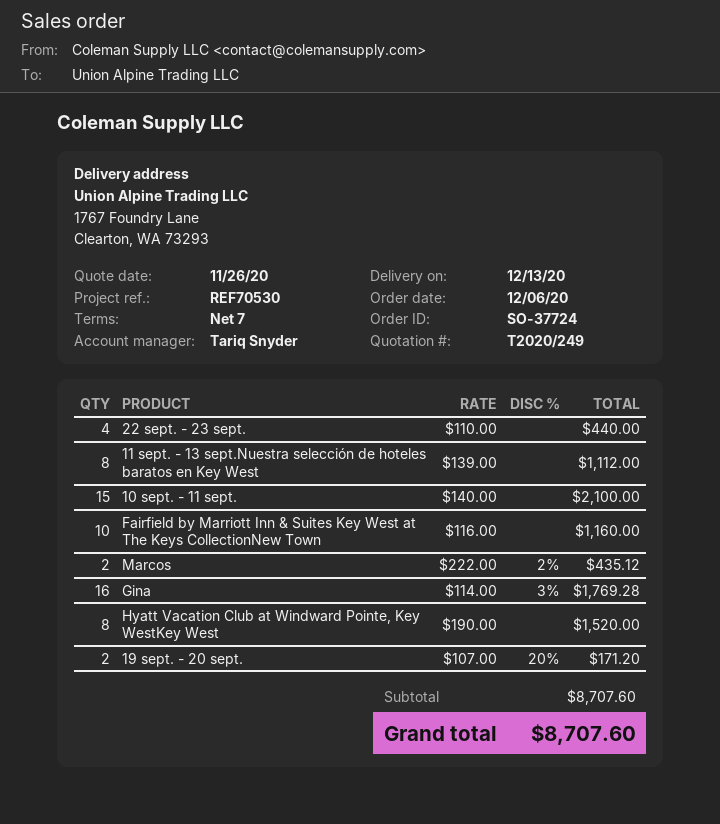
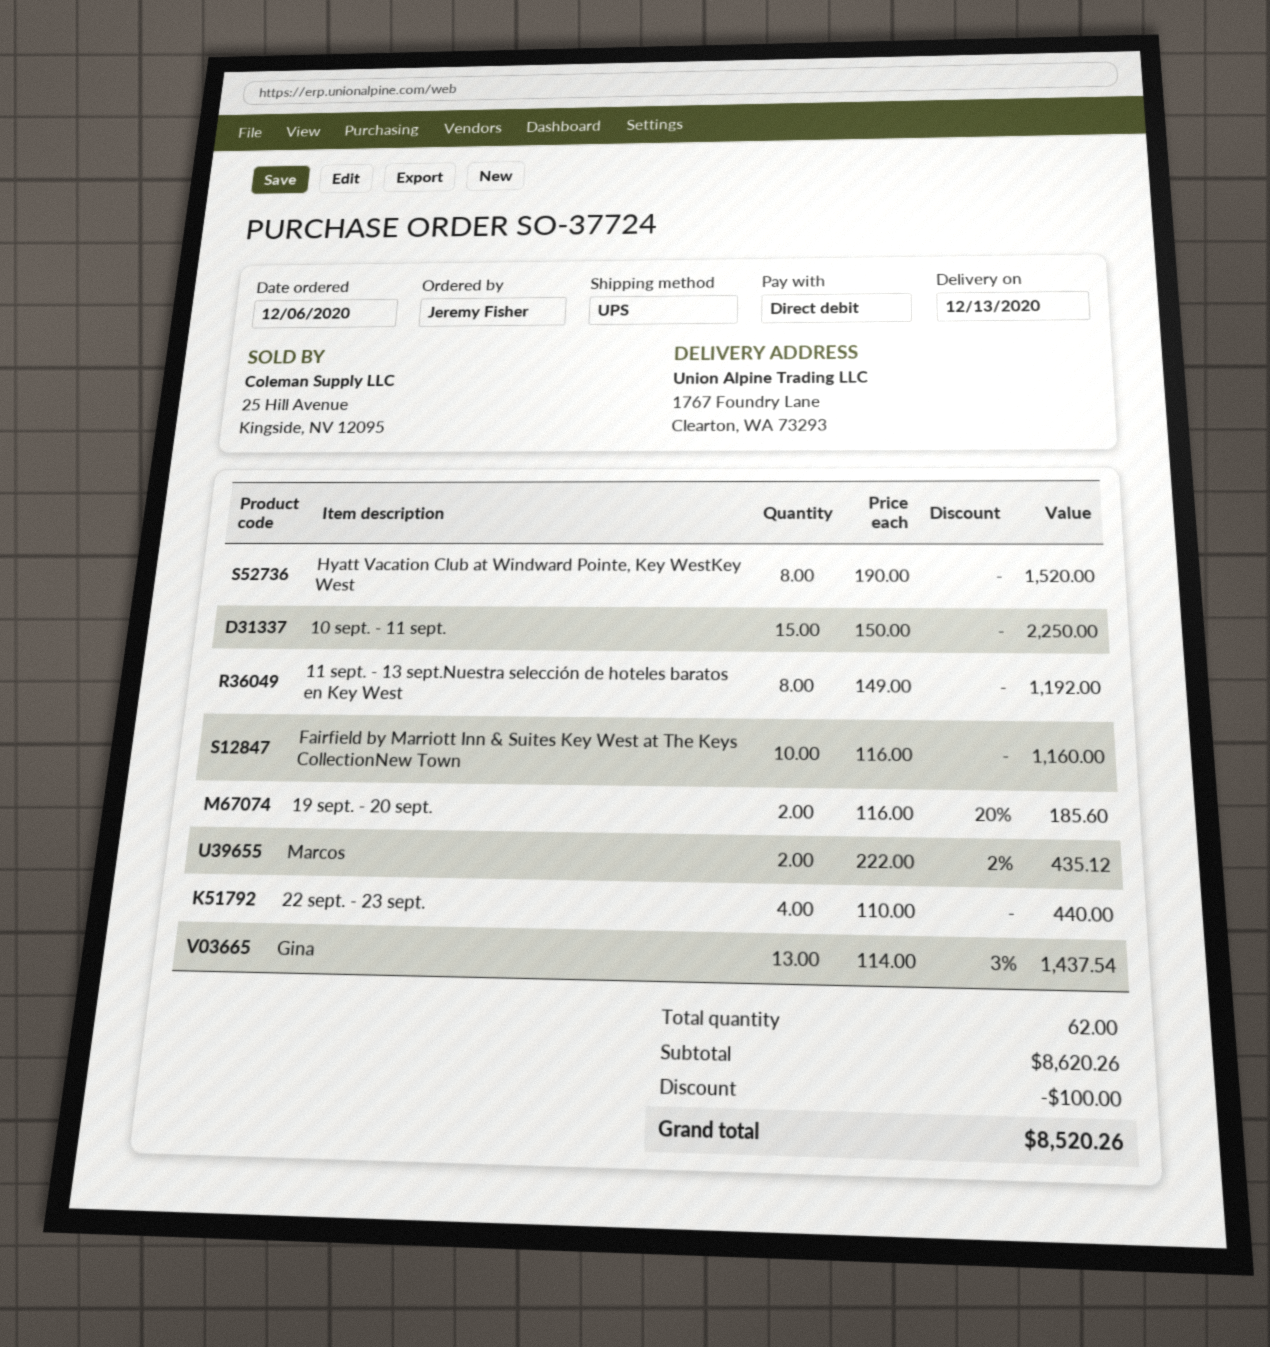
11 sept. - 13 sept.Nuestra selección de hoteles baratos en Key West: 8 x 139.00 = 1112.00 -> 8 x 149.00 = 1192.00
10 sept. - 11 sept.: 15 x 140.00 = 2100.00 -> 15 x 150.00 = 2250.00
Gina: 16 x 114.00 - 3% = 1769.28 -> 13 x 114.00 - 3% = 1437.54
19 sept. - 20 sept.: 2 x 107.00 - 20% = 171.20 -> 2 x 116.00 - 20% = 185.60
subtotal: 8707.60 -> 8620.26
discount: none -> 100.00
total: 8707.60 -> 8520.26

